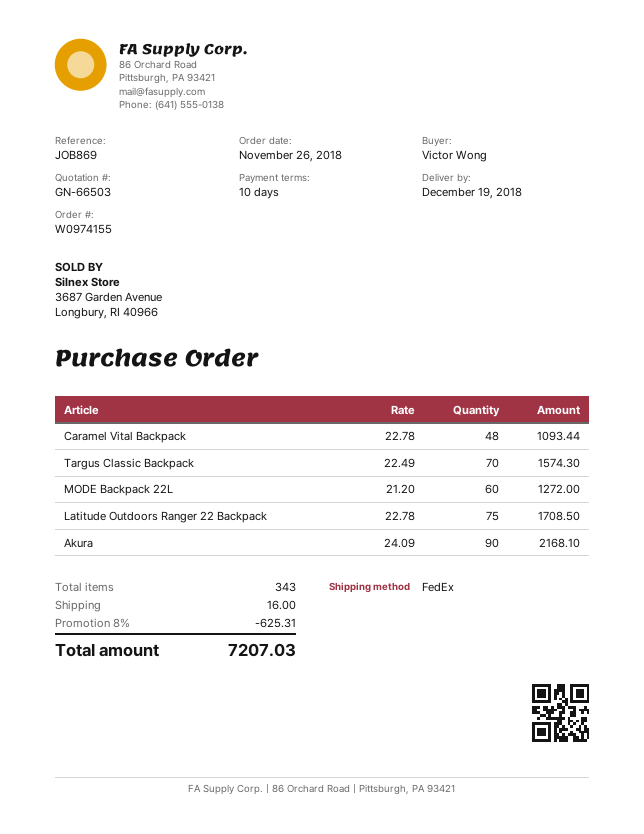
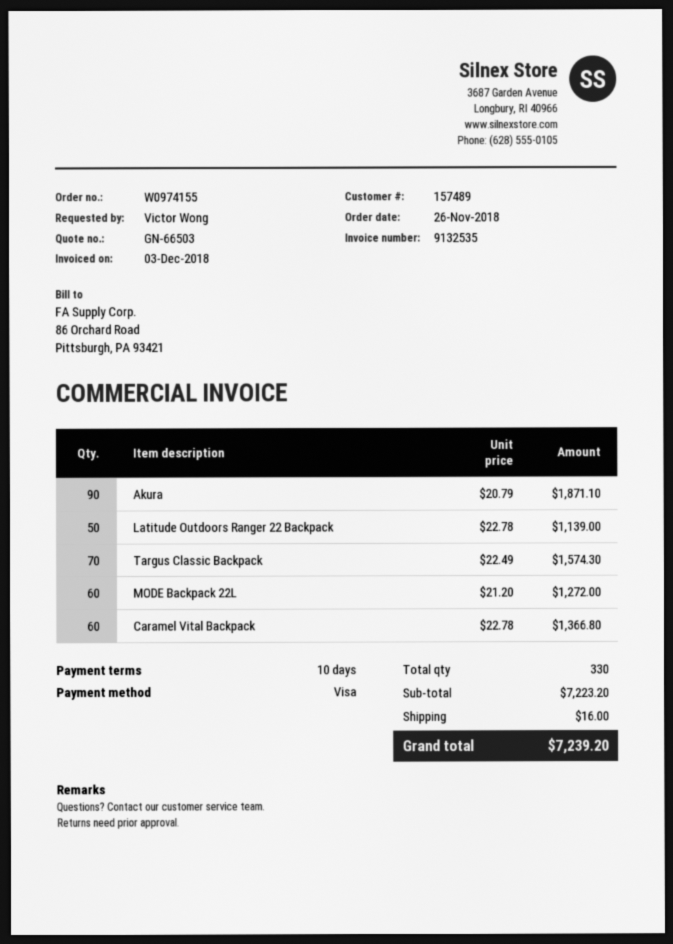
Caramel Vital Backpack: 48 x 22.78 = 1093.44 -> 60 x 22.78 = 1366.80
Latitude Outdoors Ranger 22 Backpack: 75 x 22.78 = 1708.50 -> 50 x 22.78 = 1139.00
Akura: 90 x 24.09 = 2168.10 -> 90 x 20.79 = 1871.10
total quantity: 343 -> 330
discount: 8% = 625.31 -> none
total: 7207.03 -> 7239.20

